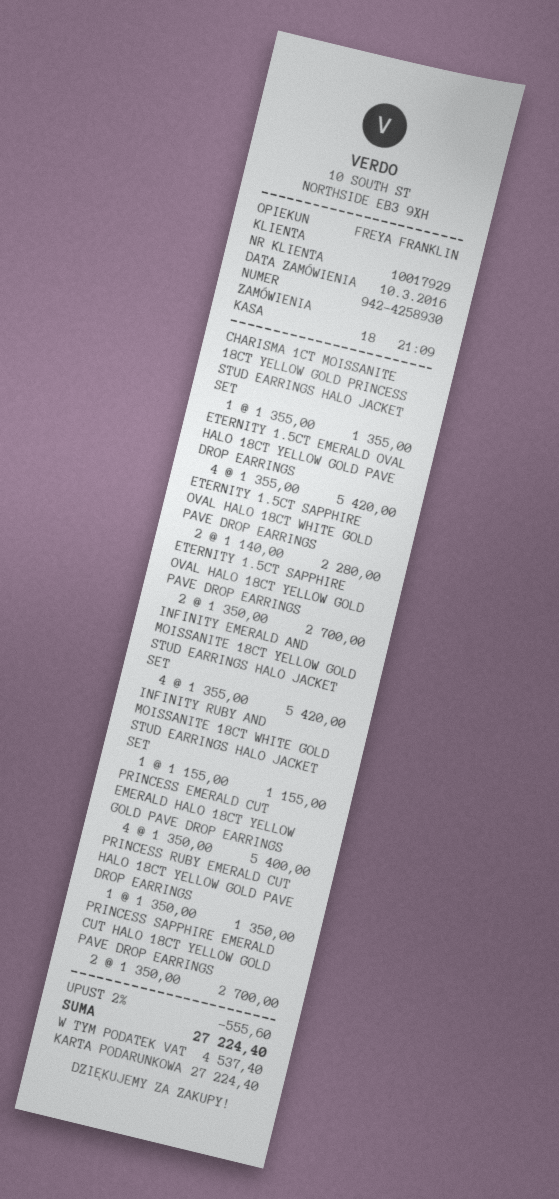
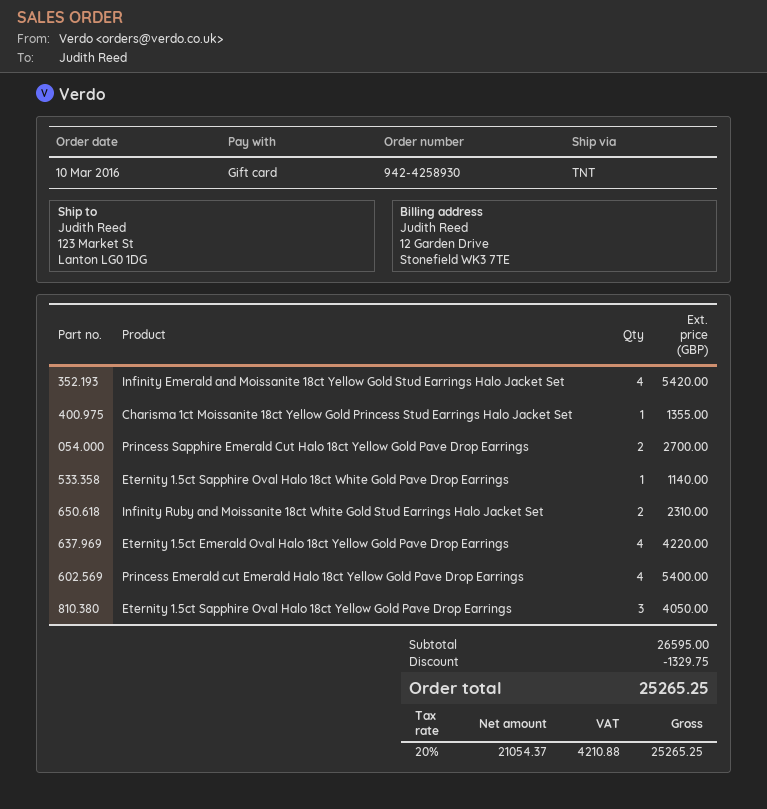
ETERNITY 1.5CT EMERALD OVAL HALO 18CT YELLOW GOLD PAVE DROP EARRINGS: 4 for 5420.00 -> 4 for 4220.00
ETERNITY 1.5CT SAPPHIRE OVAL HALO 18CT WHITE GOLD PAVE DROP EARRINGS: 2 for 2280.00 -> 1 for 1140.00
ETERNITY 1.5CT SAPPHIRE OVAL HALO 18CT YELLOW GOLD PAVE DROP EARRINGS: 2 for 2700.00 -> 3 for 4050.00
INFINITY RUBY AND MOISSANITE 18CT WHITE GOLD STUD EARRINGS HALO JACKET SET: 1 for 1155.00 -> 2 for 2310.00
PRINCESS RUBY EMERALD CUT HALO 18CT YELLOW GOLD PAVE DROP EARRINGS: 1 for 1350.00 -> none
discount: 555.60 -> 1329.75
tax: 4537.40 -> 4210.88
total: 27224.40 -> 25265.25

